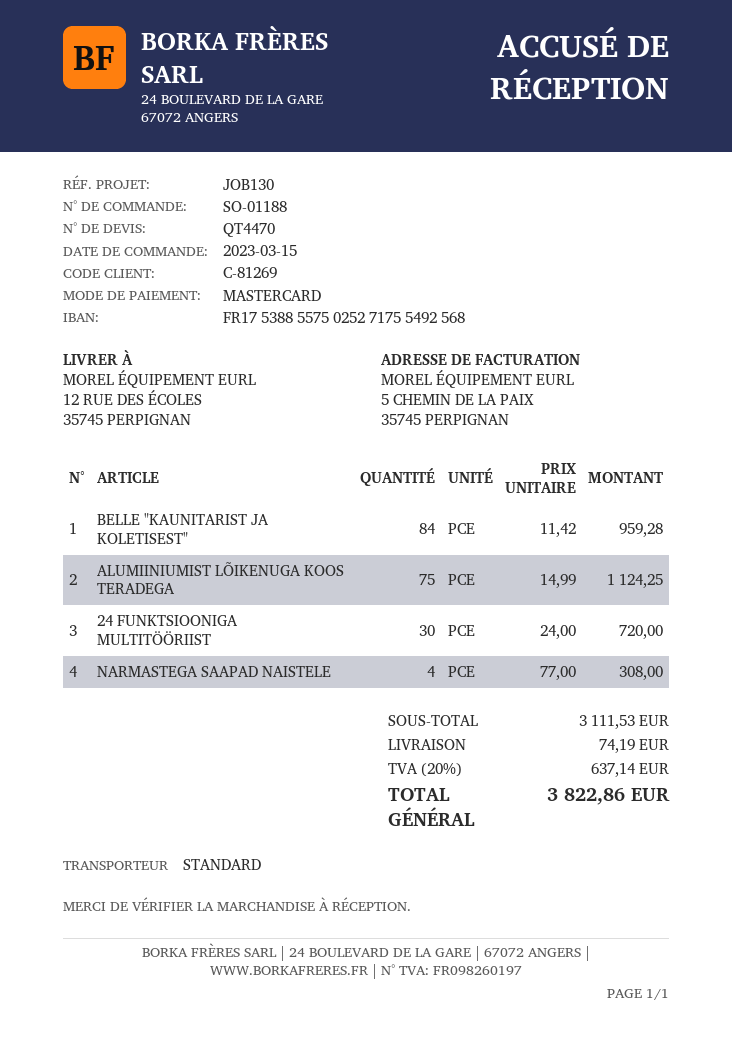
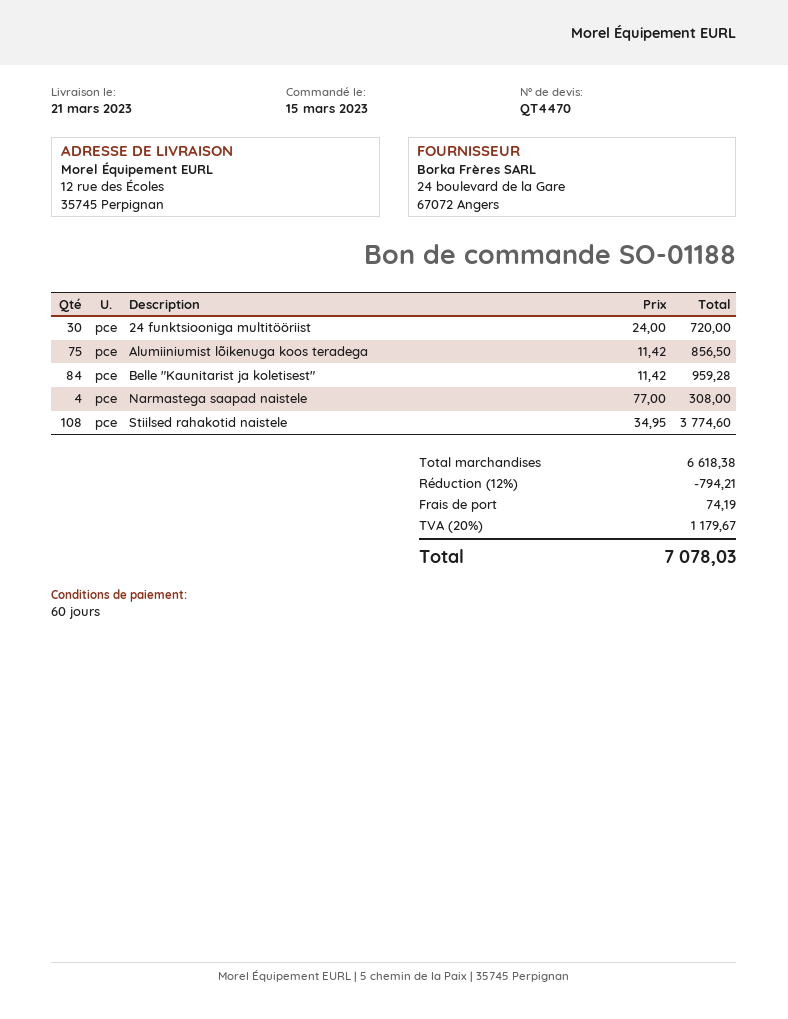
ALUMIINIUMIST LÕIKENUGA KOOS TERADEGA: 75 x 14.99 = 1124.25 -> 75 x 11.42 = 856.50
Stiilsed rahakotid naistele: none -> 108 x 34.95 = 3774.60
subtotal: 3111.53 -> 6618.38
discount: none -> 12% = 794.21
tax: 20% = 637.14 -> 20% = 1179.67
total: 3822.86 -> 7078.03

